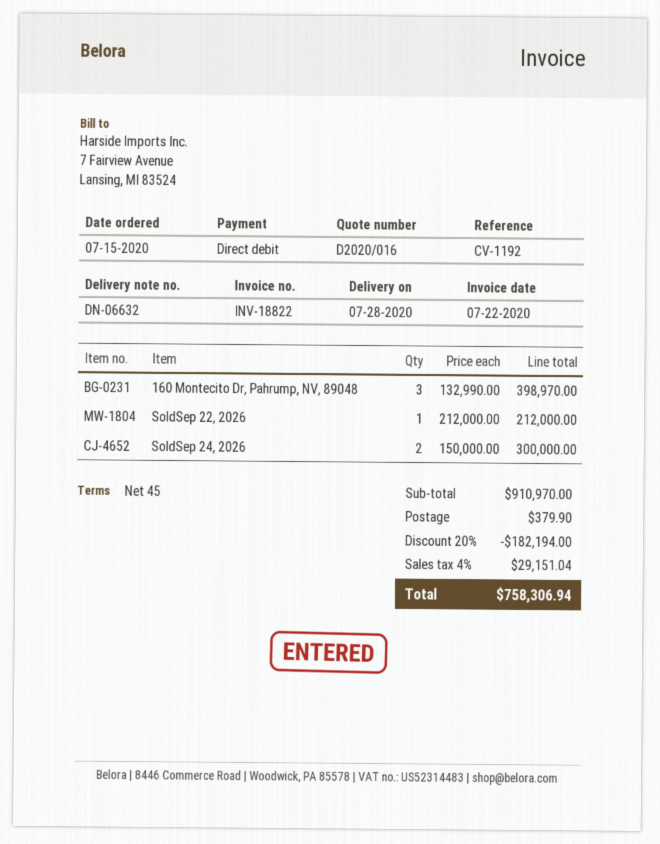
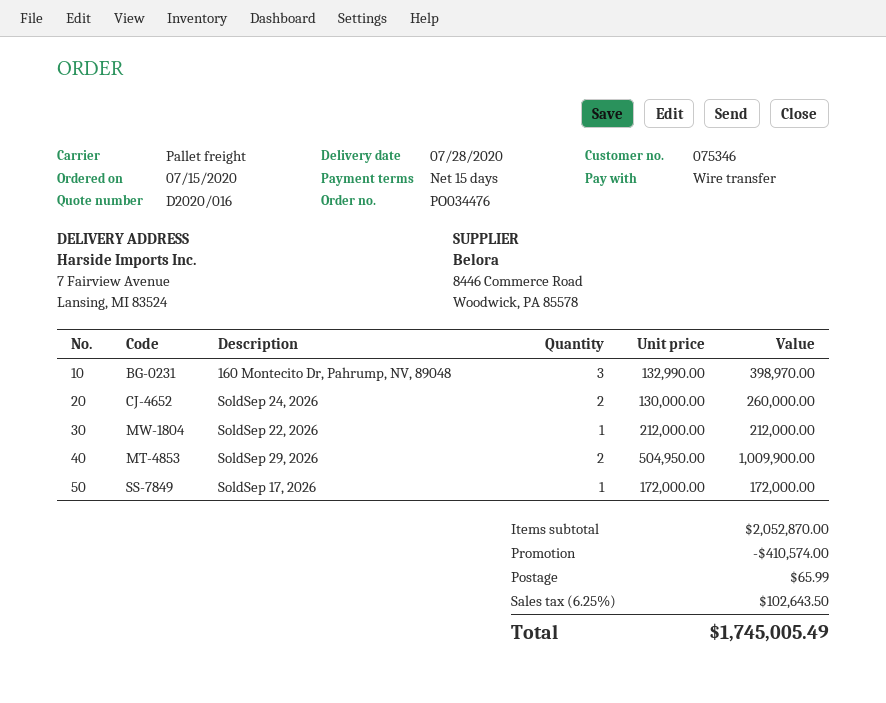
payment terms: 45 days -> 15 days
payment method: direct debit -> bank transfer
SoldSep 24, 2026: 2 x 150000.00 = 300000.00 -> 2 x 130000.00 = 260000.00
SoldSep 29, 2026: none -> 2 x 504950.00 = 1009900.00
SoldSep 17, 2026: none -> 1 x 172000.00 = 172000.00
subtotal: 910970.00 -> 2052870.00
discount: 182194.00 -> 410574.00
shipping: 379.90 -> 65.99
tax: 4% = 29151.04 -> 6.25% = 102643.50
total: 758306.94 -> 1745005.49

